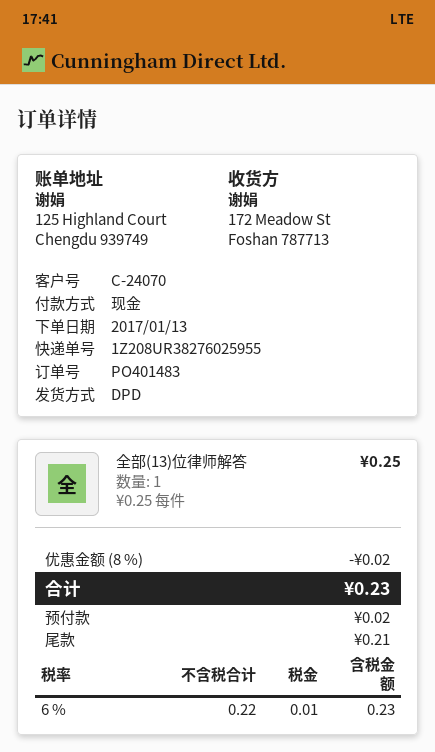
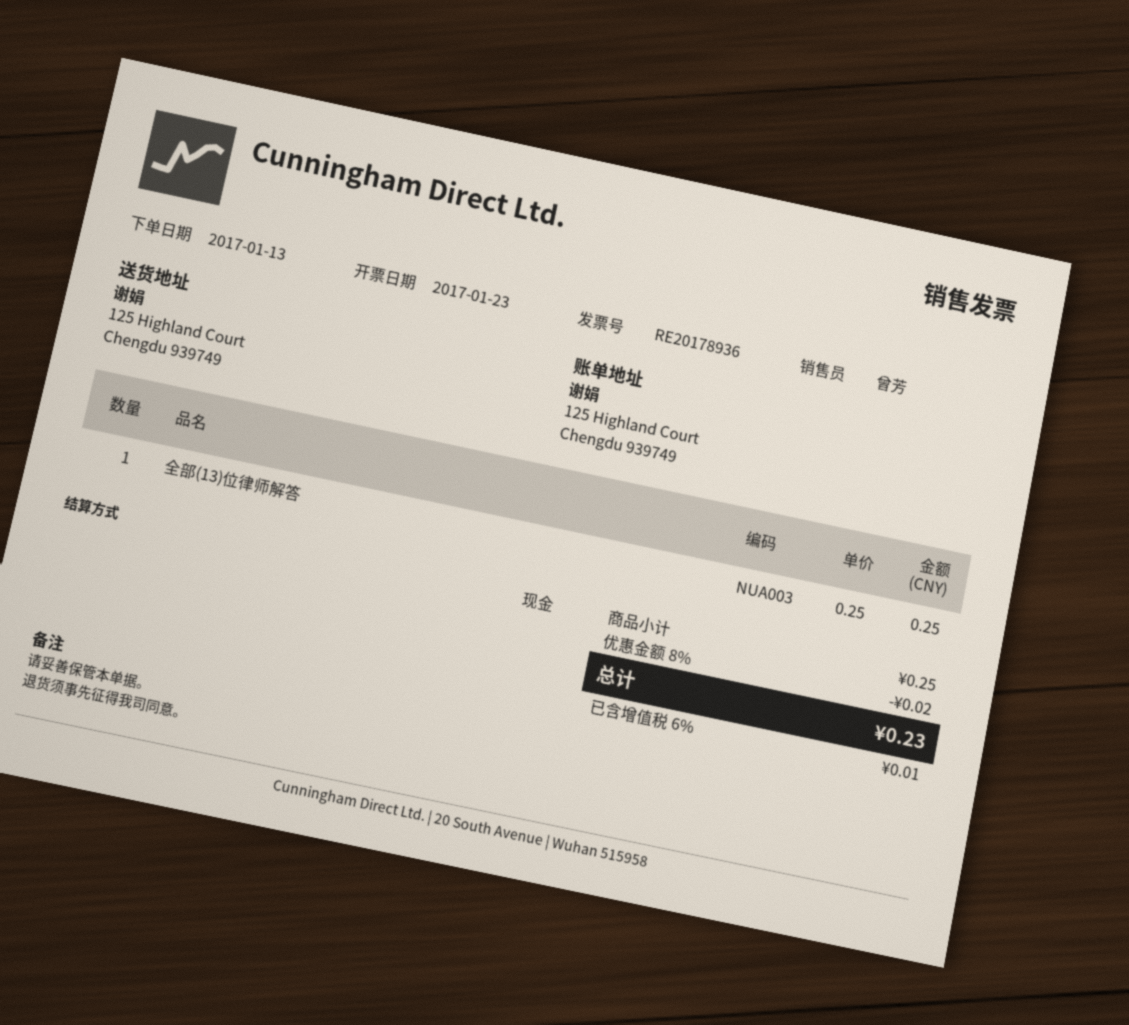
ship to: 172 Meadow St, Foshan 787713 -> 125 Highland Court, Chengdu 939749

